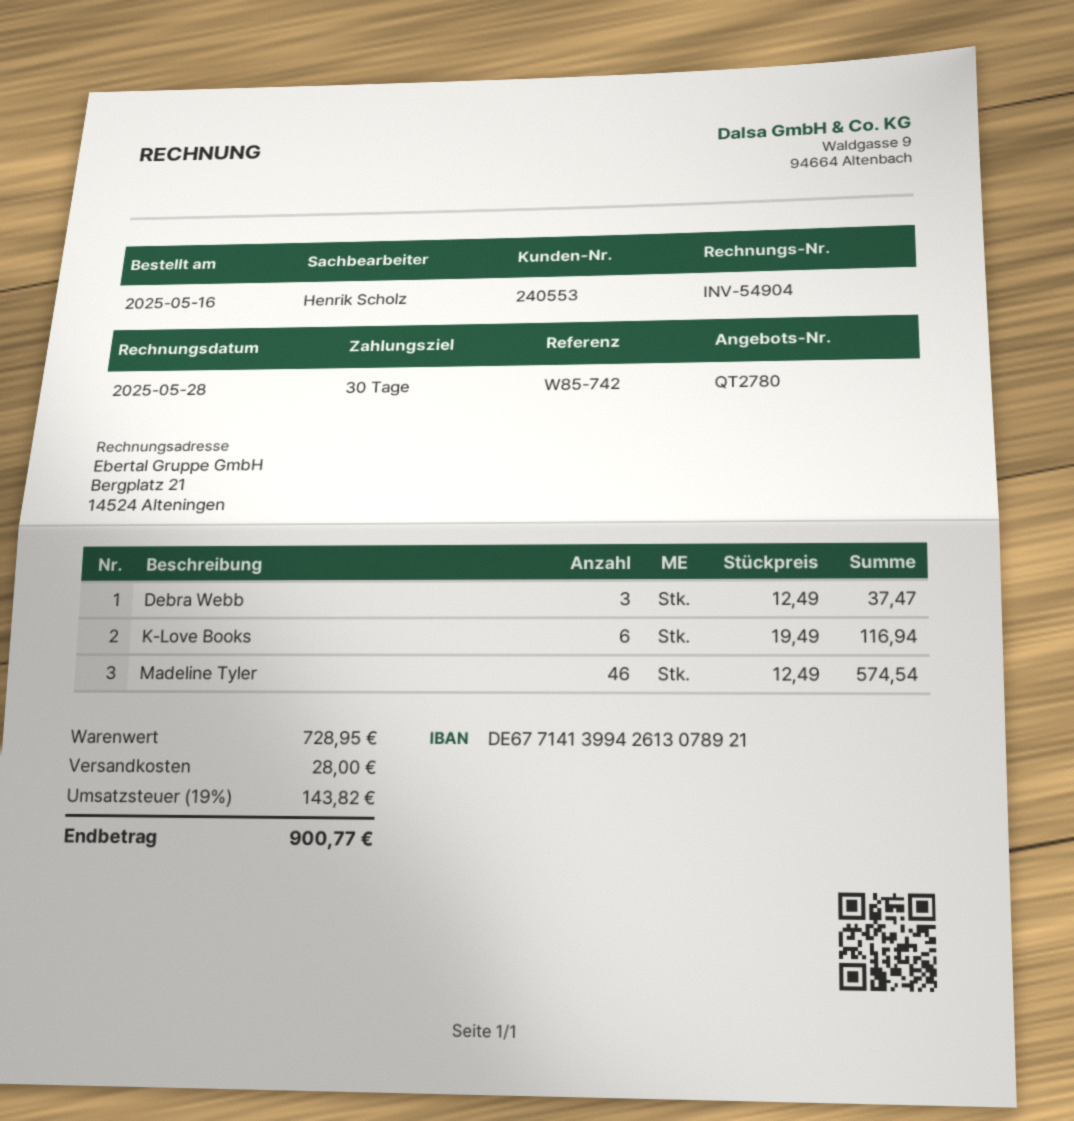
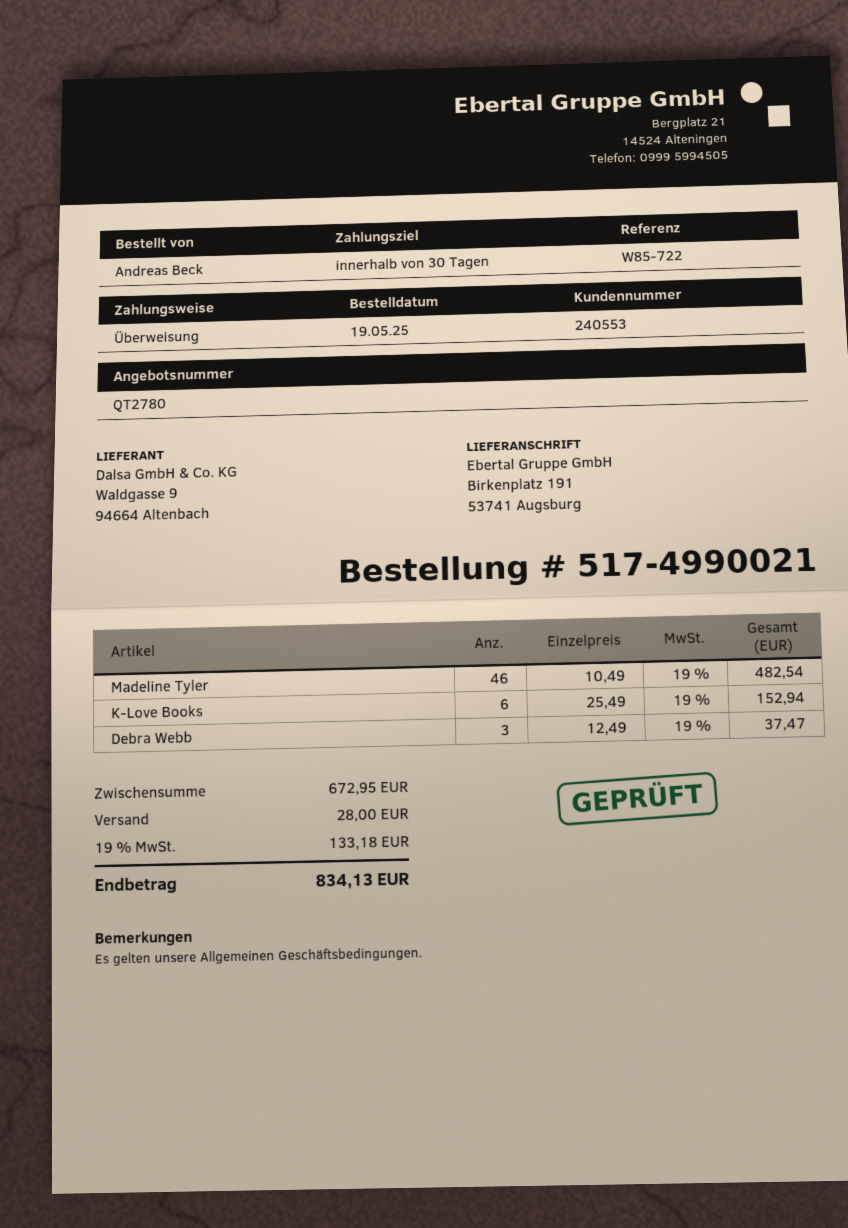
order date: 2025-05-16 -> 2025-05-19
reference: W85-742 -> W85-722
K-Love Books: 6 x 19.49 = 116.94 -> 6 x 25.49 = 152.94
Madeline Tyler: 46 x 12.49 = 574.54 -> 46 x 10.49 = 482.54
subtotal: 728.95 -> 672.95
tax: 19% = 143.82 -> 19% = 133.18
total: 900.77 -> 834.13

